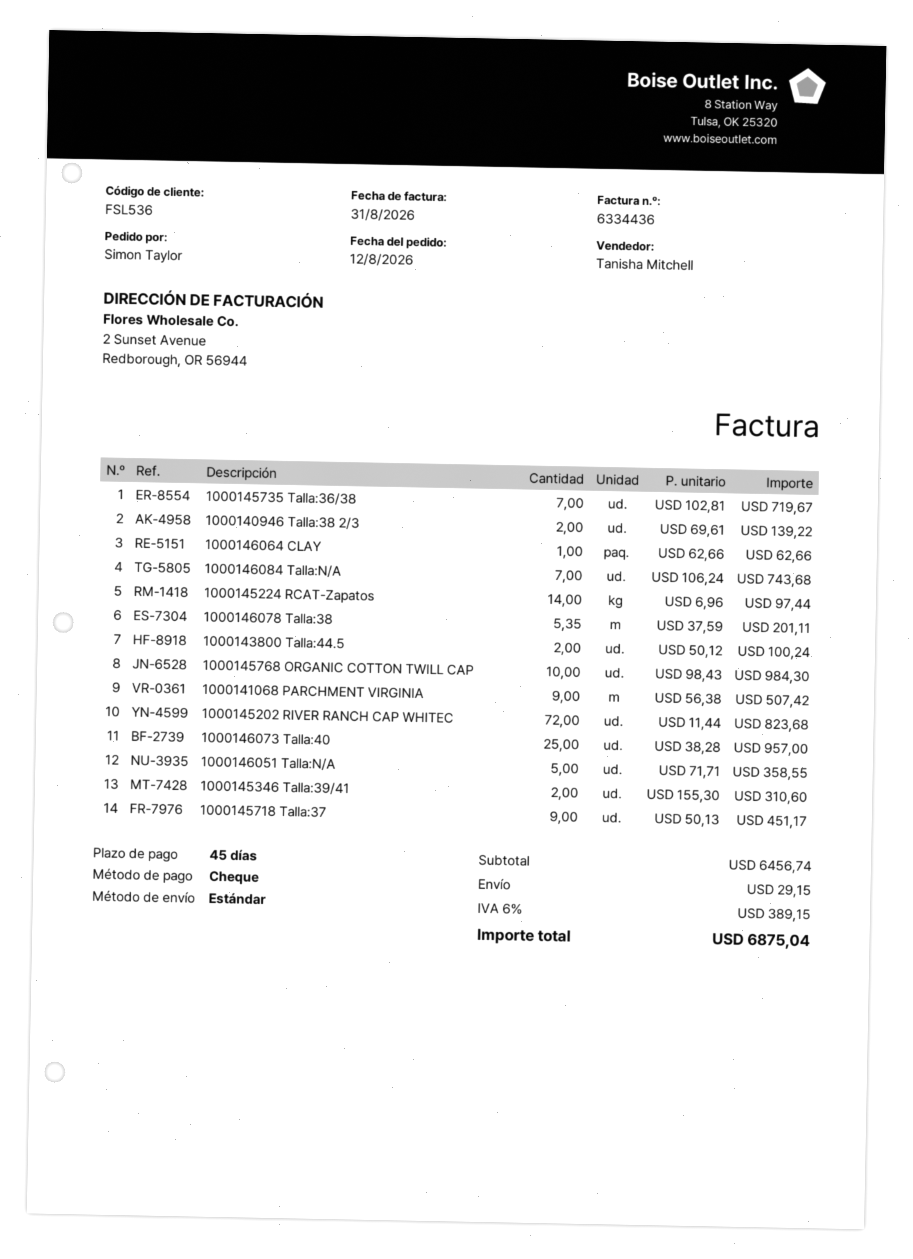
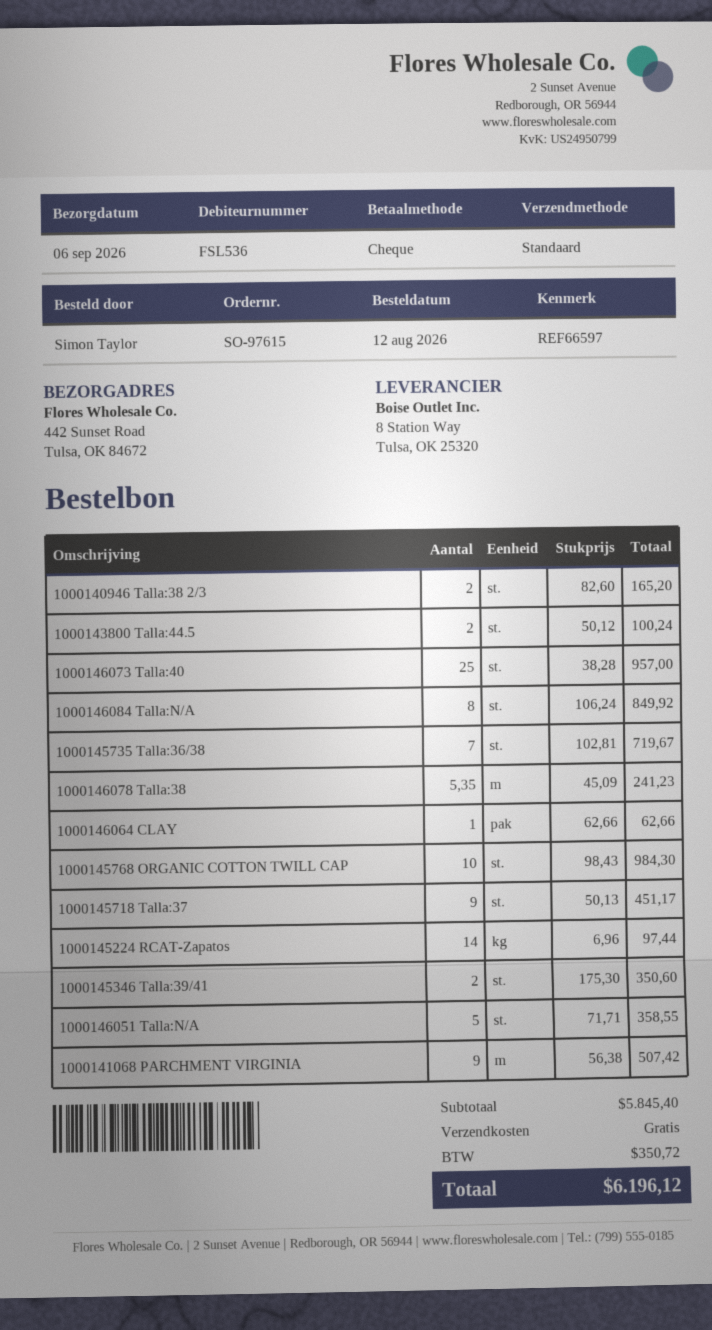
1000140946 Talla:38 2/3: 2 x 69.61 = 139.22 -> 2 x 82.60 = 165.20
1000146084 Talla:N/A: 7 x 106.24 = 743.68 -> 8 x 106.24 = 849.92
1000146078 Talla:38: 5.35 x 37.59 = 201.11 -> 5.35 x 45.09 = 241.23
1000145202 RIVER RANCH CAP WHITEC: 72 x 11.44 = 823.68 -> none
1000145346 Talla:39/41: 2 x 155.30 = 310.60 -> 2 x 175.30 = 350.60
subtotal: 6456.74 -> 5845.40
shipping: 29.15 -> 0.00
tax: 389.15 -> 350.72
total: 6875.04 -> 6196.12

